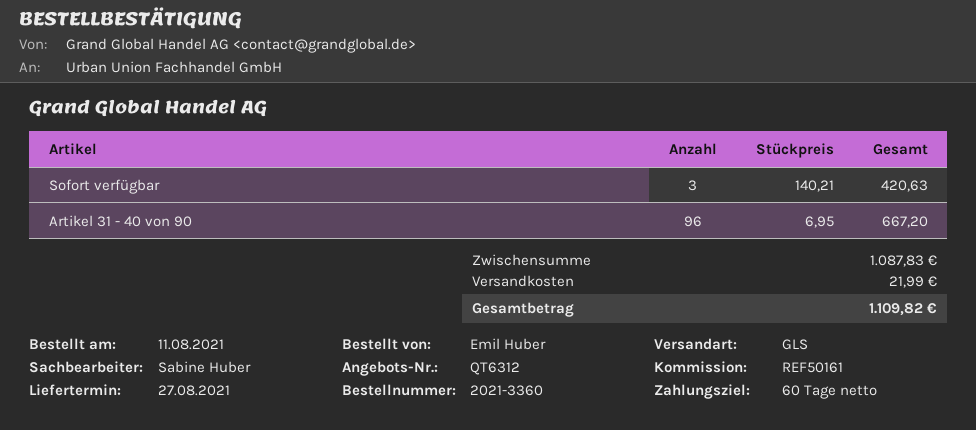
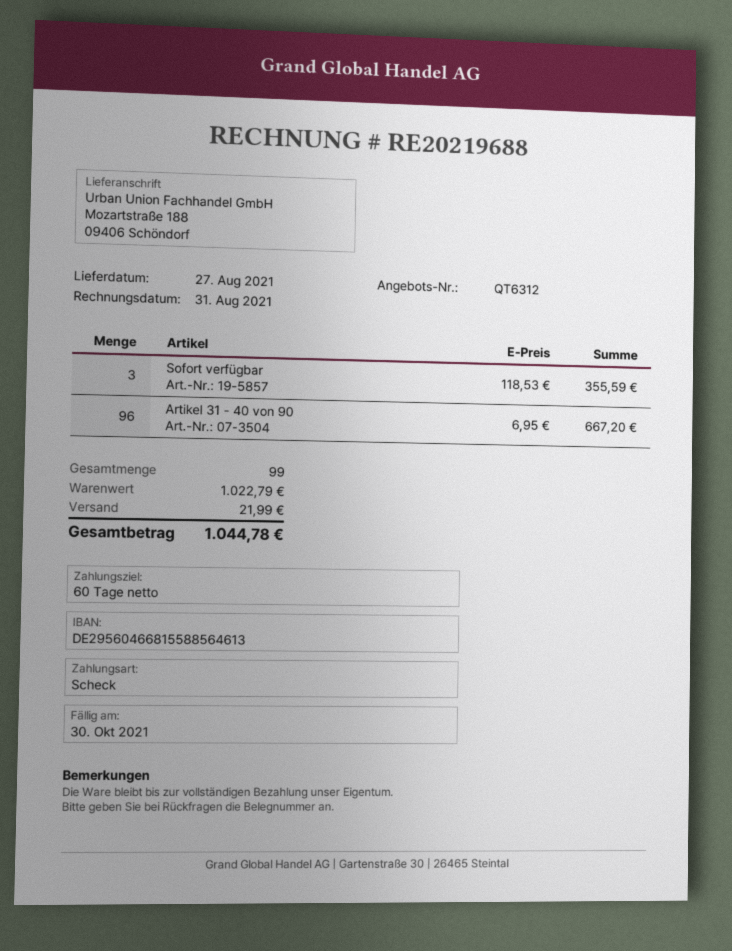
Sofort verfügbar: 3 x 140.21 = 420.63 -> 3 x 118.53 = 355.59
subtotal: 1087.83 -> 1022.79
total: 1109.82 -> 1044.78

